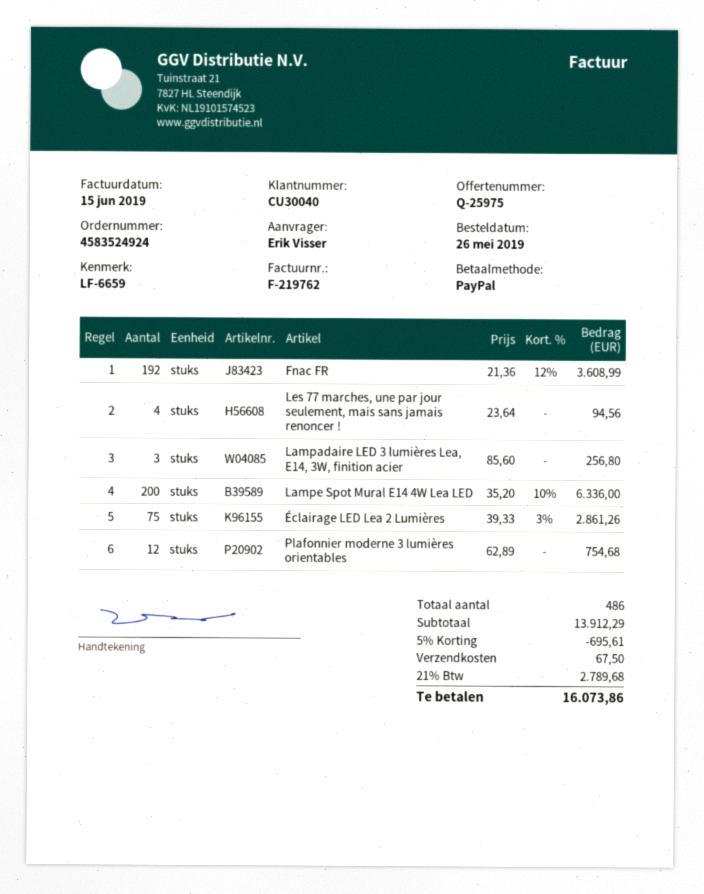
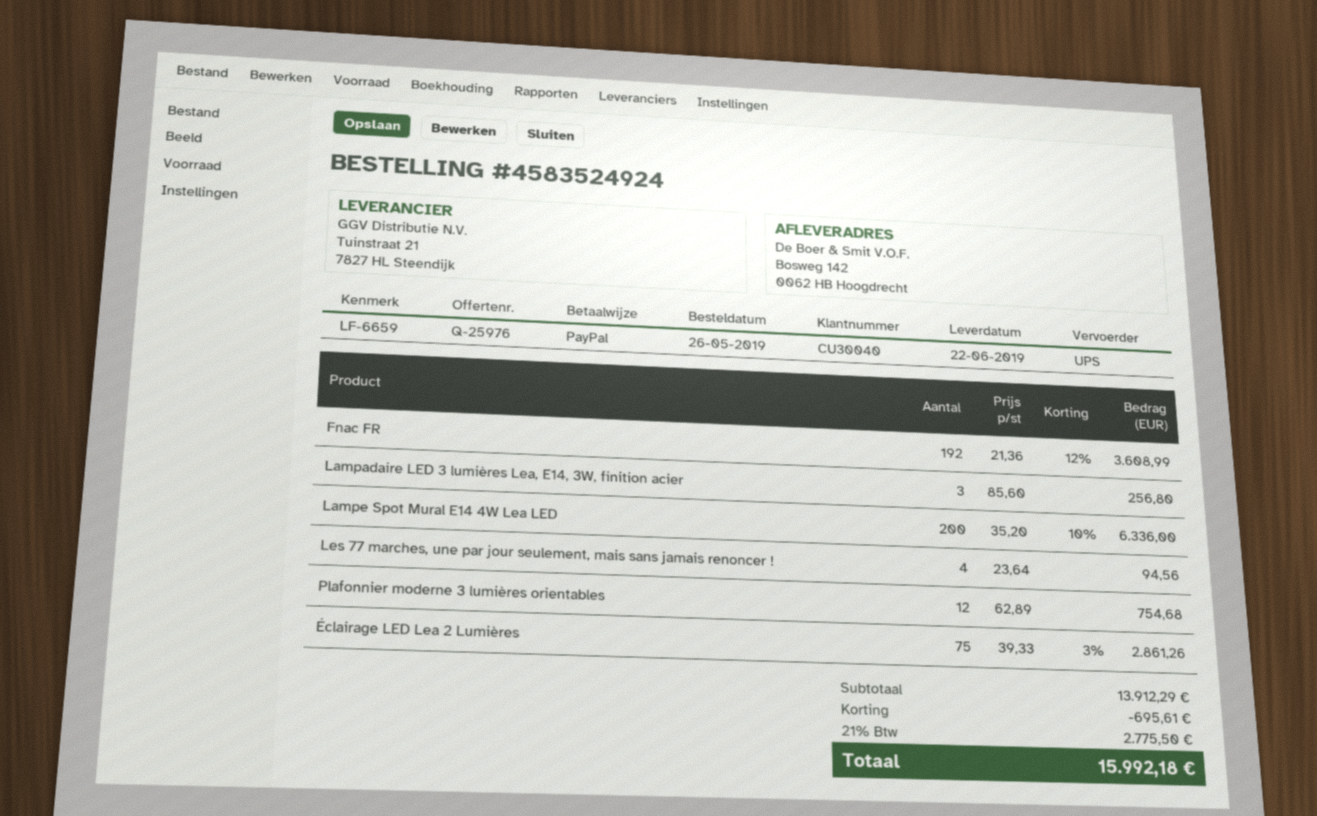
quote number: Q-25975 -> Q-25976
shipping: 67.50 -> none
tax: 21% = 2789.68 -> 21% = 2775.50
total: 16073.86 -> 15992.18

